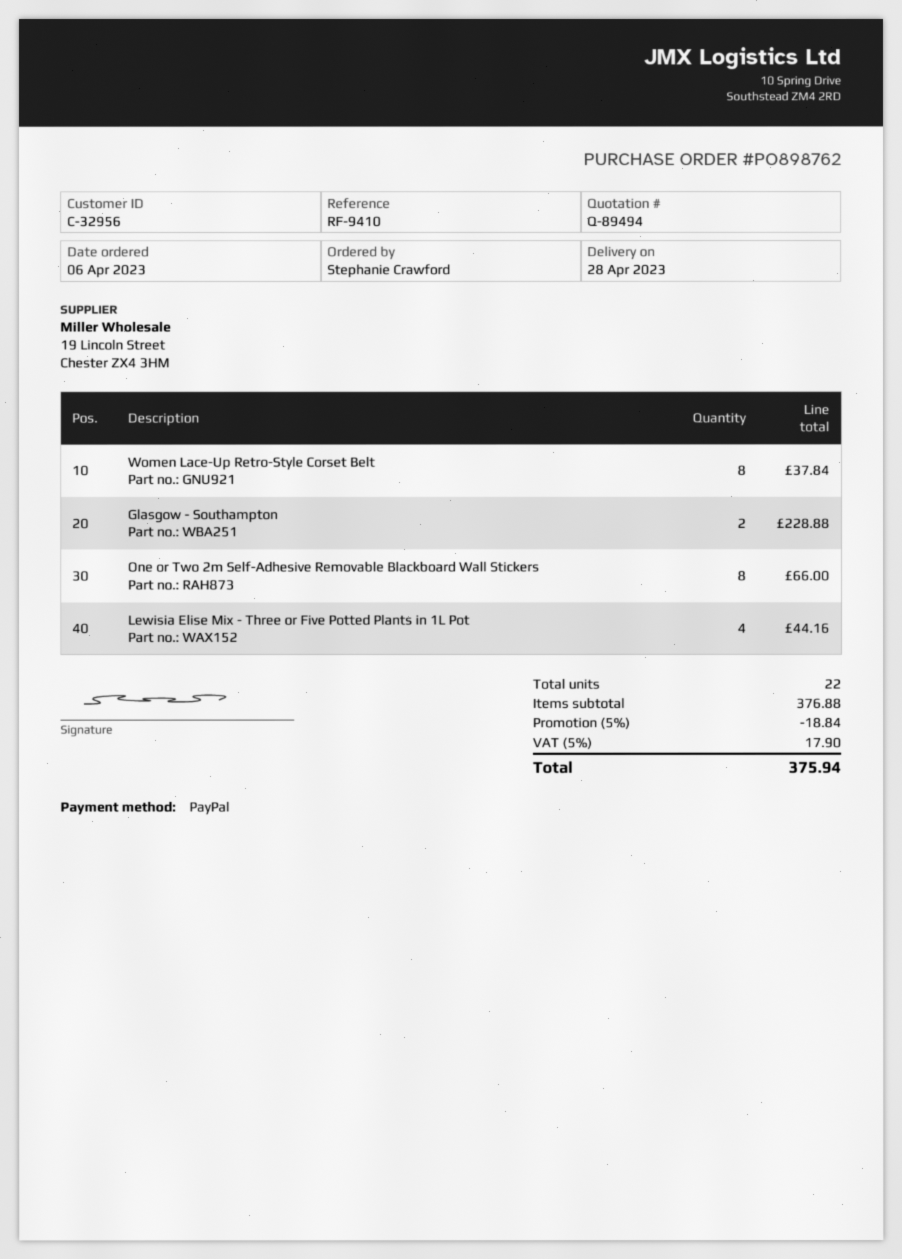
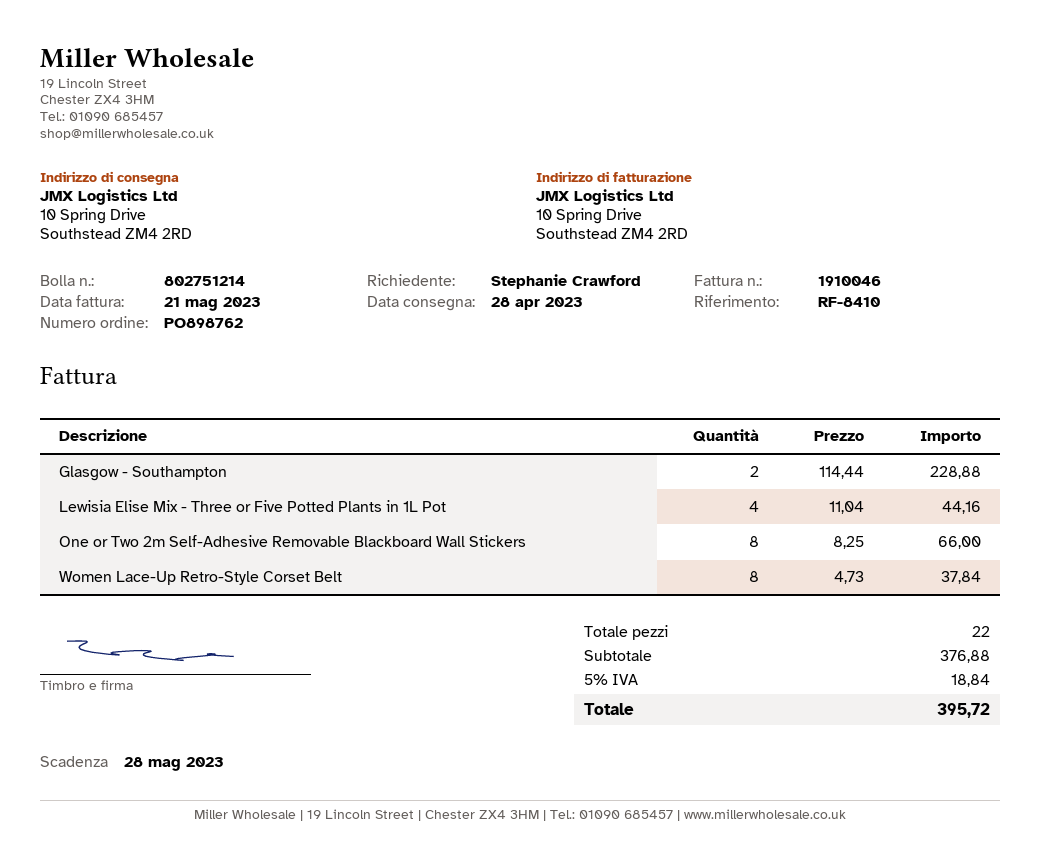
reference: RF-9410 -> RF-8410
discount: 5% = 18.84 -> none
tax: 5% = 17.90 -> 5% = 18.84
total: 375.94 -> 395.72

